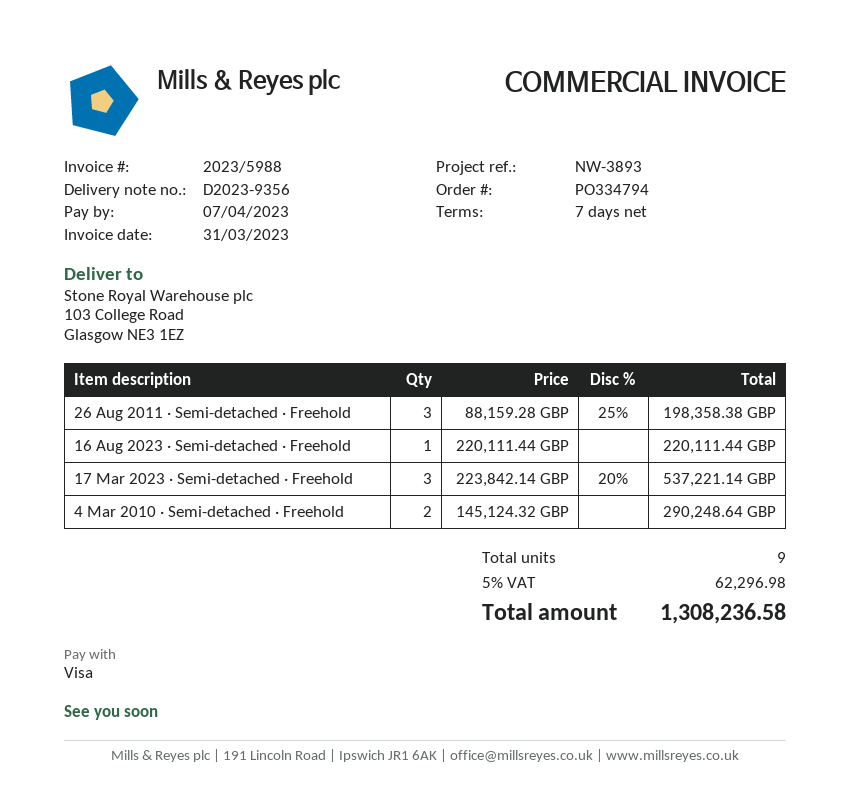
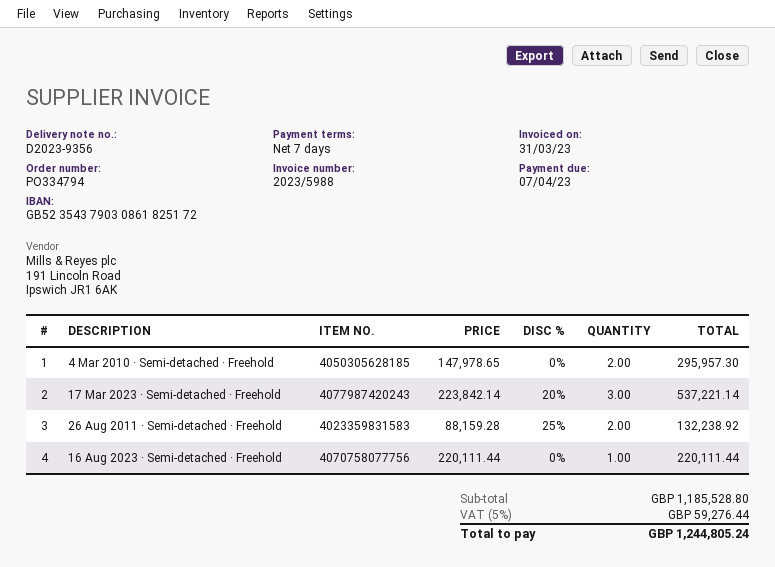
26 Aug 2011 · Semi-detached · Freehold: 3 x 88159.28 - 25% = 198358.38 -> 2 x 88159.28 - 25% = 132238.92
4 Mar 2010 · Semi-detached · Freehold: 2 x 145124.32 = 290248.64 -> 2 x 147978.65 = 295957.30
tax: 5% = 62296.98 -> 5% = 59276.44
total: 1308236.58 -> 1244805.24

